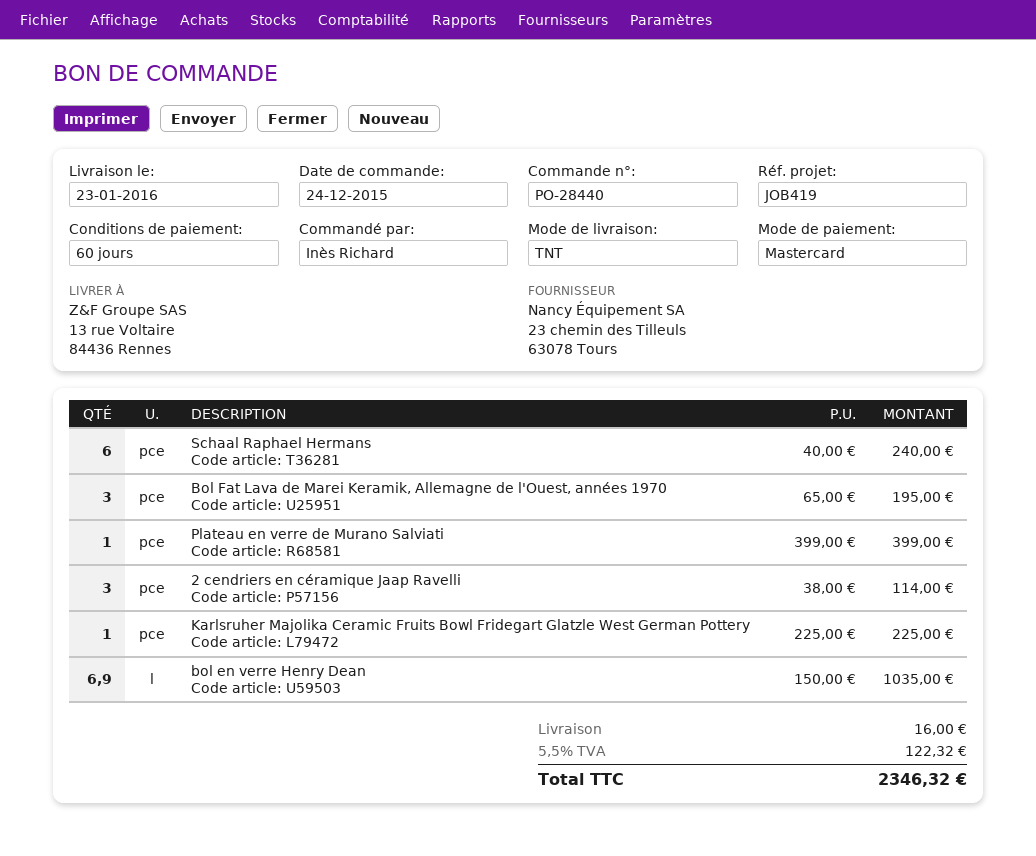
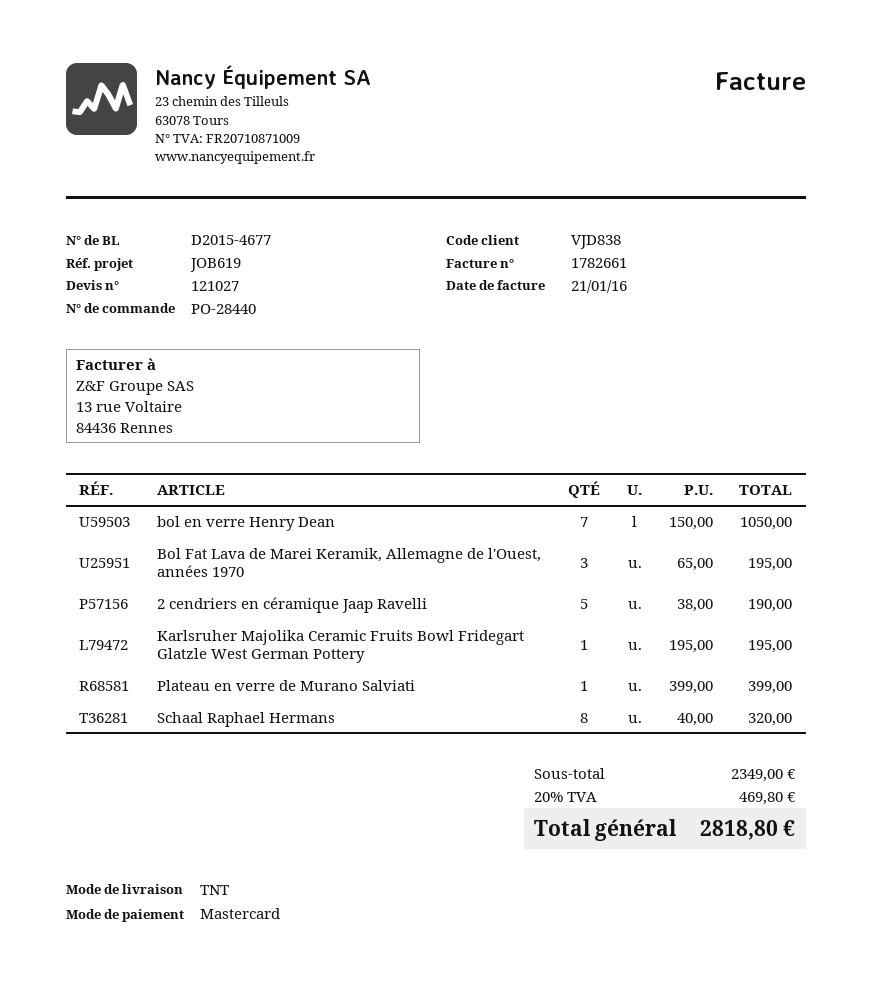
reference: JOB419 -> JOB619
Schaal Raphael Hermans: 6 x 40.00 = 240.00 -> 8 x 40.00 = 320.00
2 cendriers en céramique Jaap Ravelli: 3 x 38.00 = 114.00 -> 5 x 38.00 = 190.00
Karlsruher Majolika Ceramic Fruits Bowl Fridegart Glatzle West German Pottery: 1 x 225.00 = 225.00 -> 1 x 195.00 = 195.00
bol en verre Henry Dean: 6.9 x 150.00 = 1035.00 -> 7 x 150.00 = 1050.00
shipping: 16.00 -> none
tax: 5.5% = 122.32 -> 20% = 469.80
total: 2346.32 -> 2818.80

